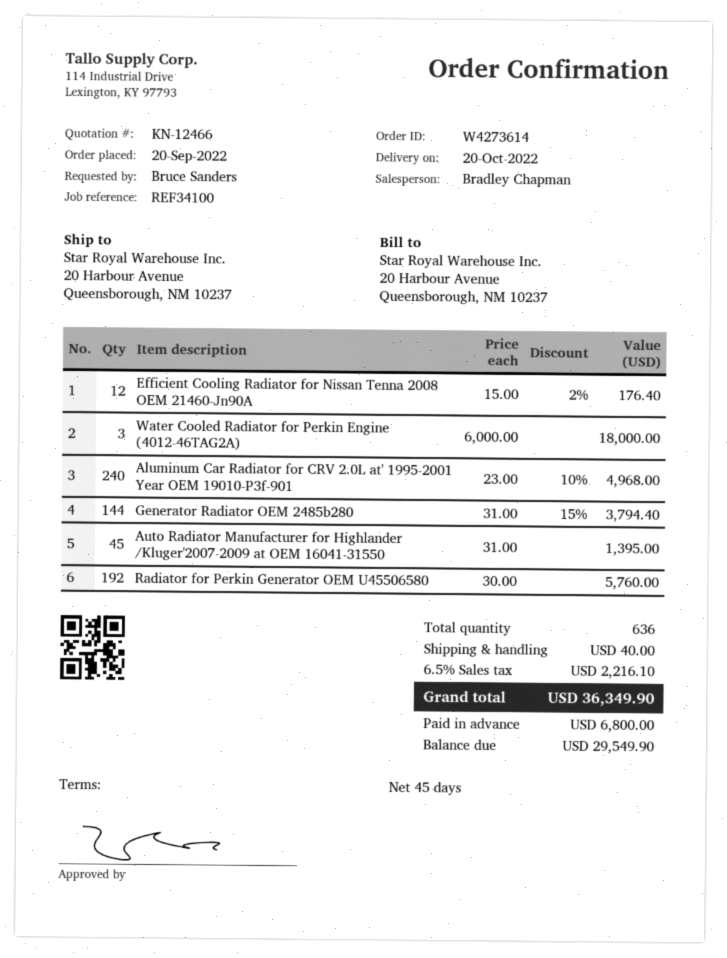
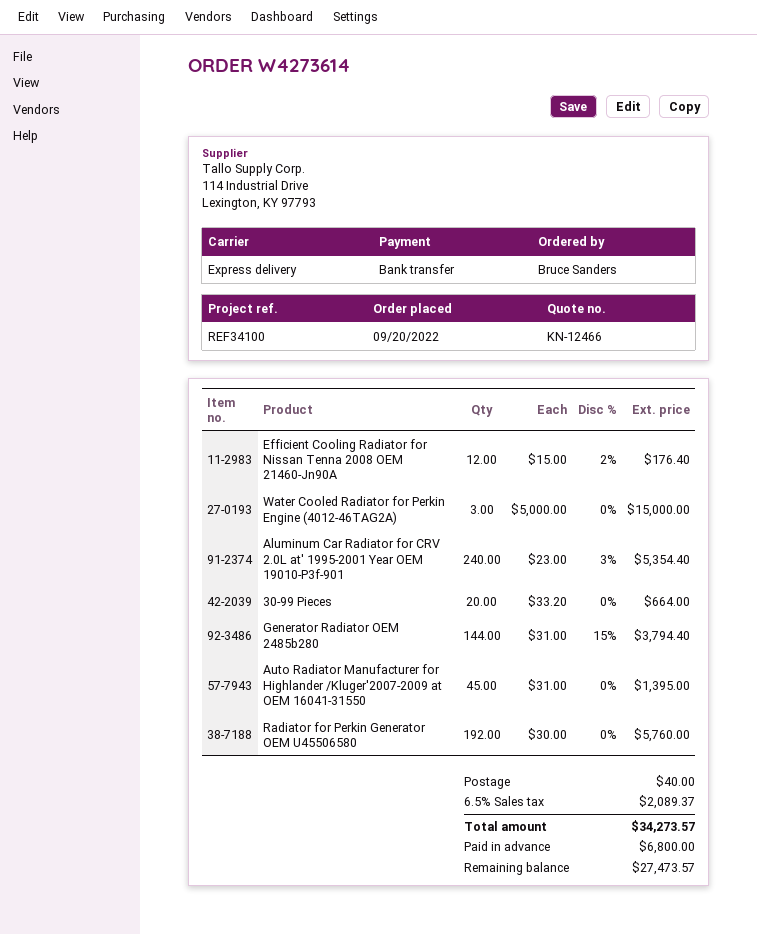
Water Cooled Radiator for Perkin Engine (4012-46TAG2A): 3 x 6000.00 = 18000.00 -> 3 x 5000.00 = 15000.00
Aluminum Car Radiator for CRV 2.0L at' 1995-2001 Year OEM 19010-P3f-901: 240 x 23.00 - 10% = 4968.00 -> 240 x 23.00 - 3% = 5354.40
30-99 Pieces: none -> 20 x 33.20 = 664.00
tax: 6.5% = 2216.10 -> 6.5% = 2089.37
total: 36349.90 -> 34273.57
balance: 29549.90 -> 27473.57

